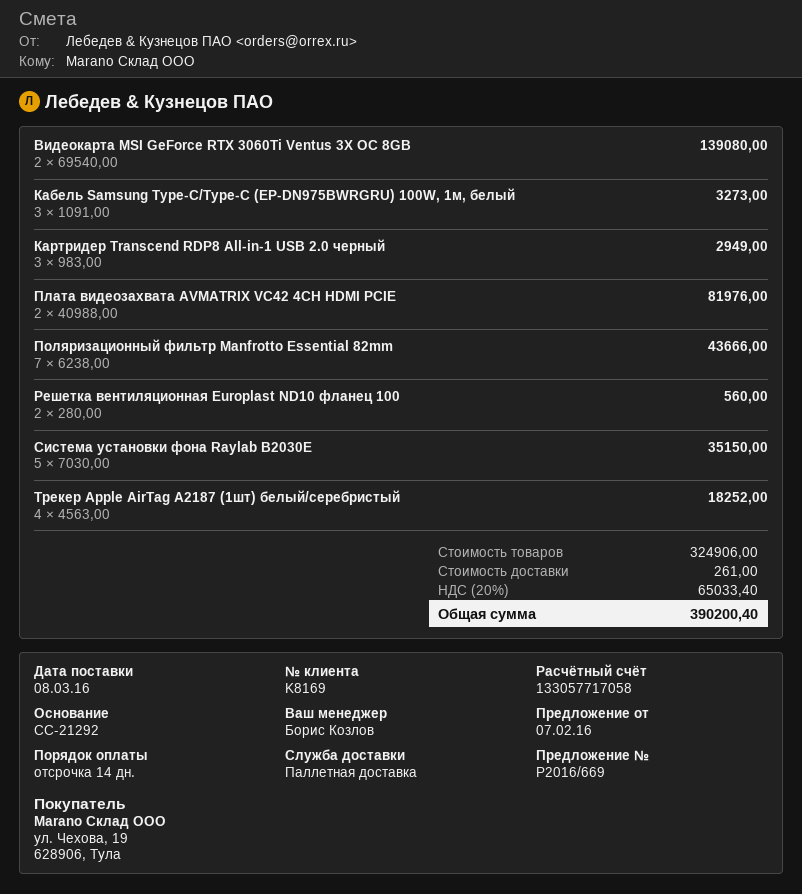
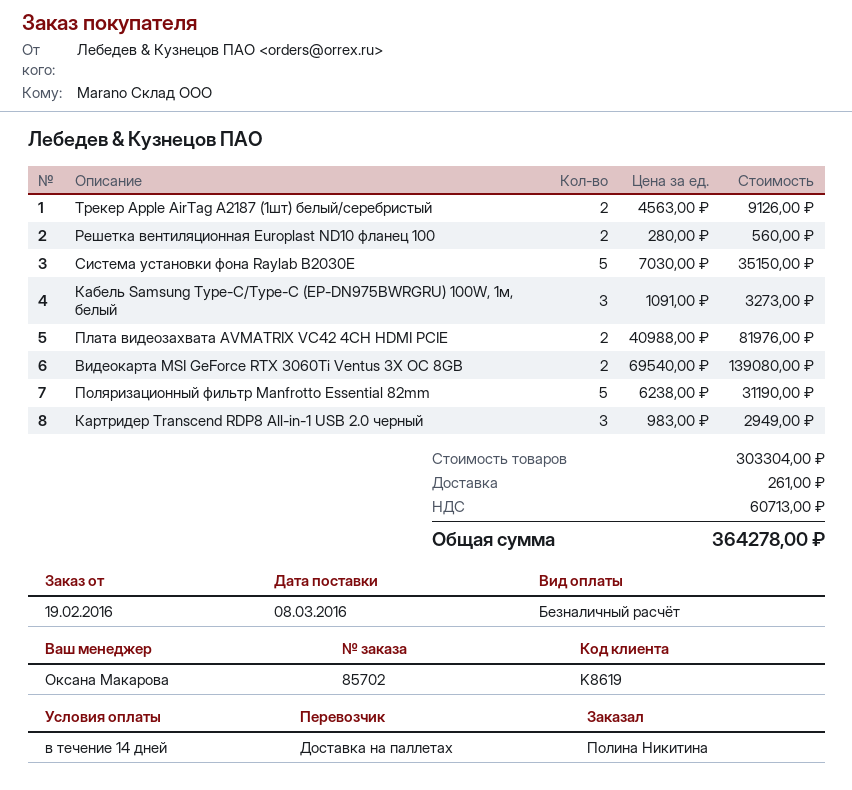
customer number: K8169 -> K8619
sales rep: Борис Козлов -> Оксана Макарова
Поляризационный фильтр Manfrotto Essential 82mm: 7 x 6238.00 = 43666.00 -> 5 x 6238.00 = 31190.00
Трекер Apple AirTag A2187 (1шт) белый/серебристый: 4 x 4563.00 = 18252.00 -> 2 x 4563.00 = 9126.00
subtotal: 324906.00 -> 303304.00
tax: 65033.40 -> 60713.00
total: 390200.40 -> 364278.00

